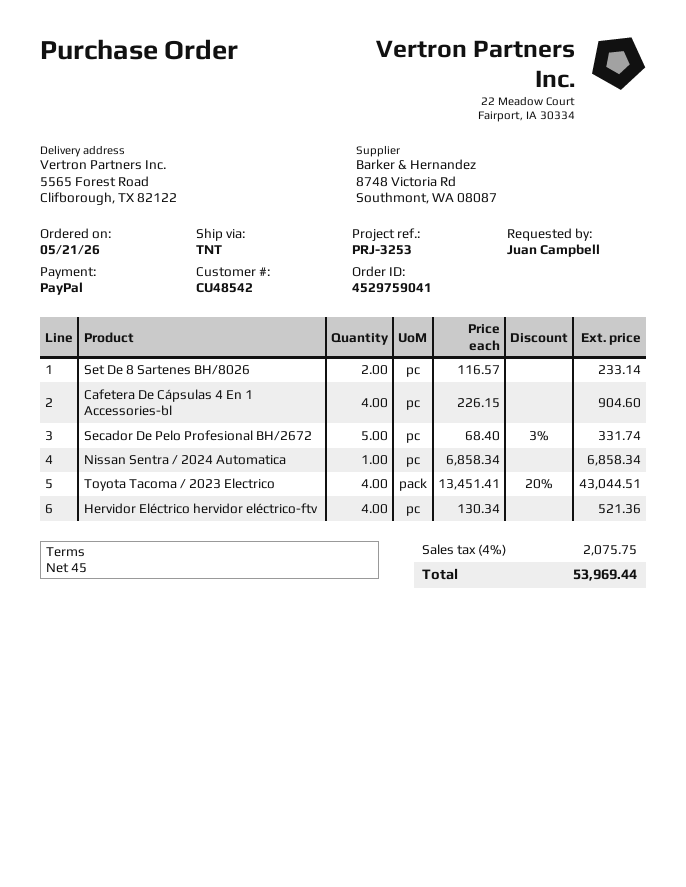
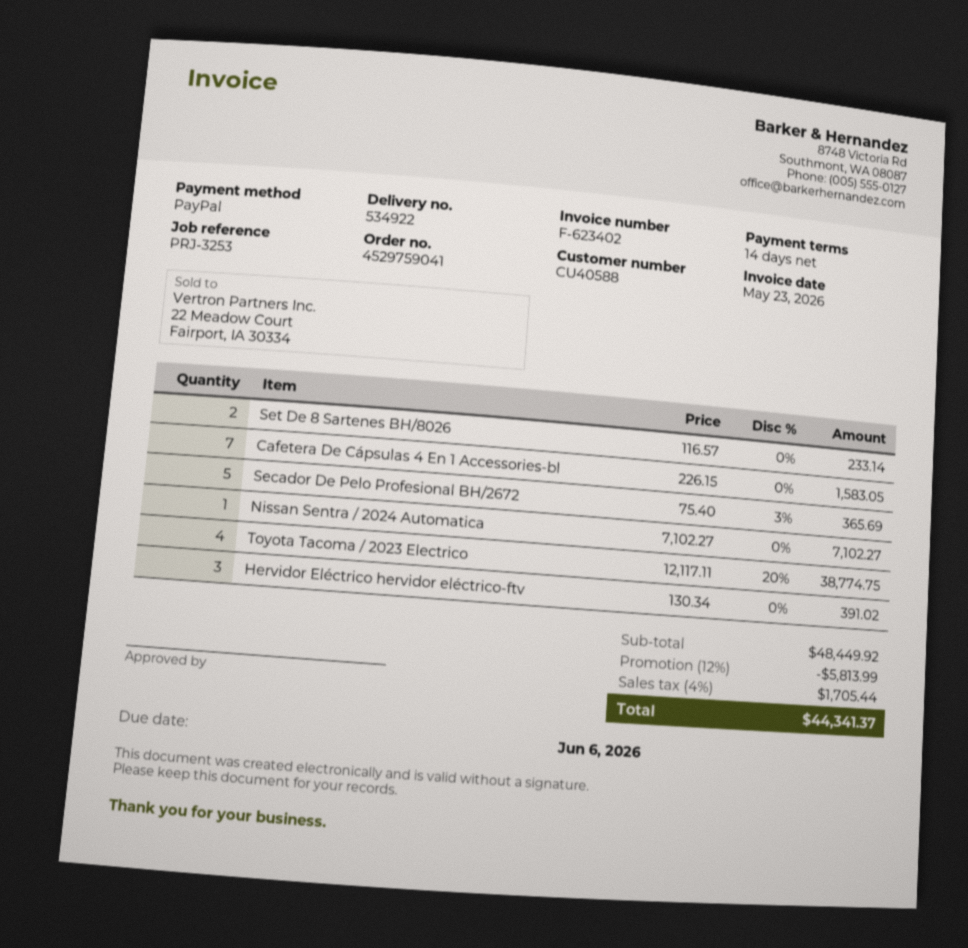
payment terms: 45 days -> 14 days
customer number: CU48542 -> CU40588
Cafetera De Cápsulas 4 En 1 Accessories-bl: 4 x 226.15 = 904.60 -> 7 x 226.15 = 1583.05
Secador De Pelo Profesional BH/2672: 5 x 68.40 - 3% = 331.74 -> 5 x 75.40 - 3% = 365.69
Nissan Sentra / 2024 Automatica: 1 x 6858.34 = 6858.34 -> 1 x 7102.27 = 7102.27
Toyota Tacoma / 2023 Electrico: 4 x 13451.41 - 20% = 43044.51 -> 4 x 12117.11 - 20% = 38774.75
Hervidor Eléctrico hervidor eléctrico-ftv: 4 x 130.34 = 521.36 -> 3 x 130.34 = 391.02
discount: none -> 12% = 5813.99
tax: 4% = 2075.75 -> 4% = 1705.44
total: 53969.44 -> 44341.37

